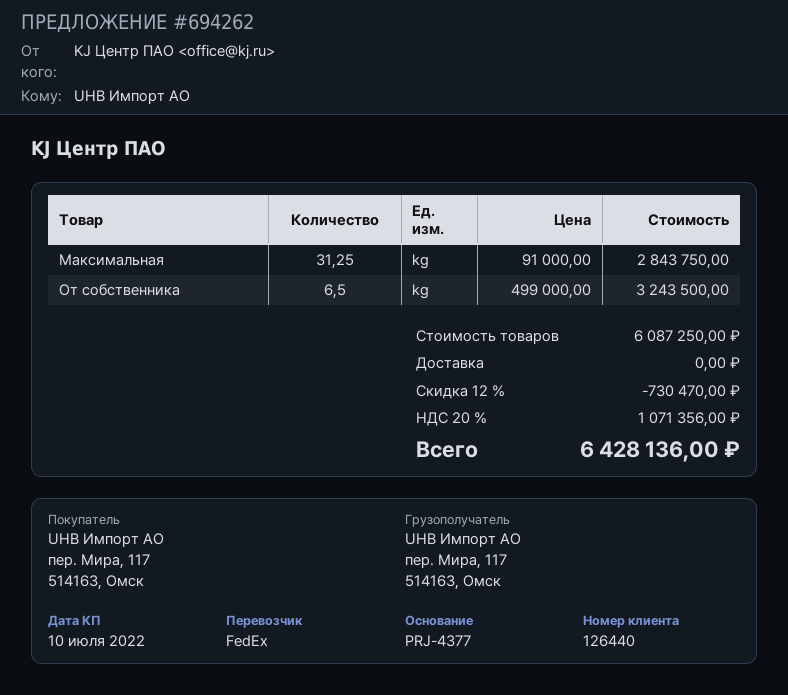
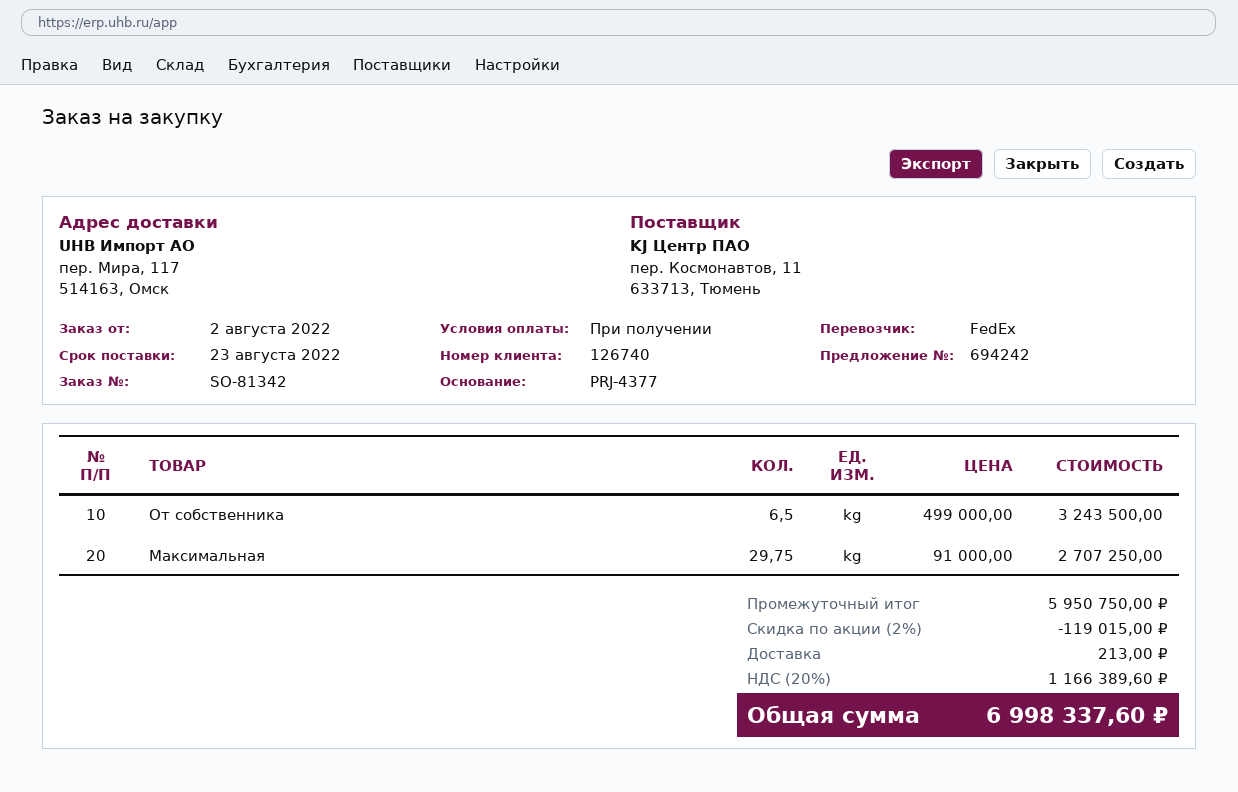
quote number: 694262 -> 694242
customer number: 126440 -> 126740
Максимальная: 31.25 x 91000.00 = 2843750.00 -> 29.75 x 91000.00 = 2707250.00
subtotal: 6087250.00 -> 5950750.00
discount: 12% = 730470.00 -> 2% = 119015.00
shipping: 0.00 -> 213.00
tax: 20% = 1071356.00 -> 20% = 1166389.60
total: 6428136.00 -> 6998337.60

